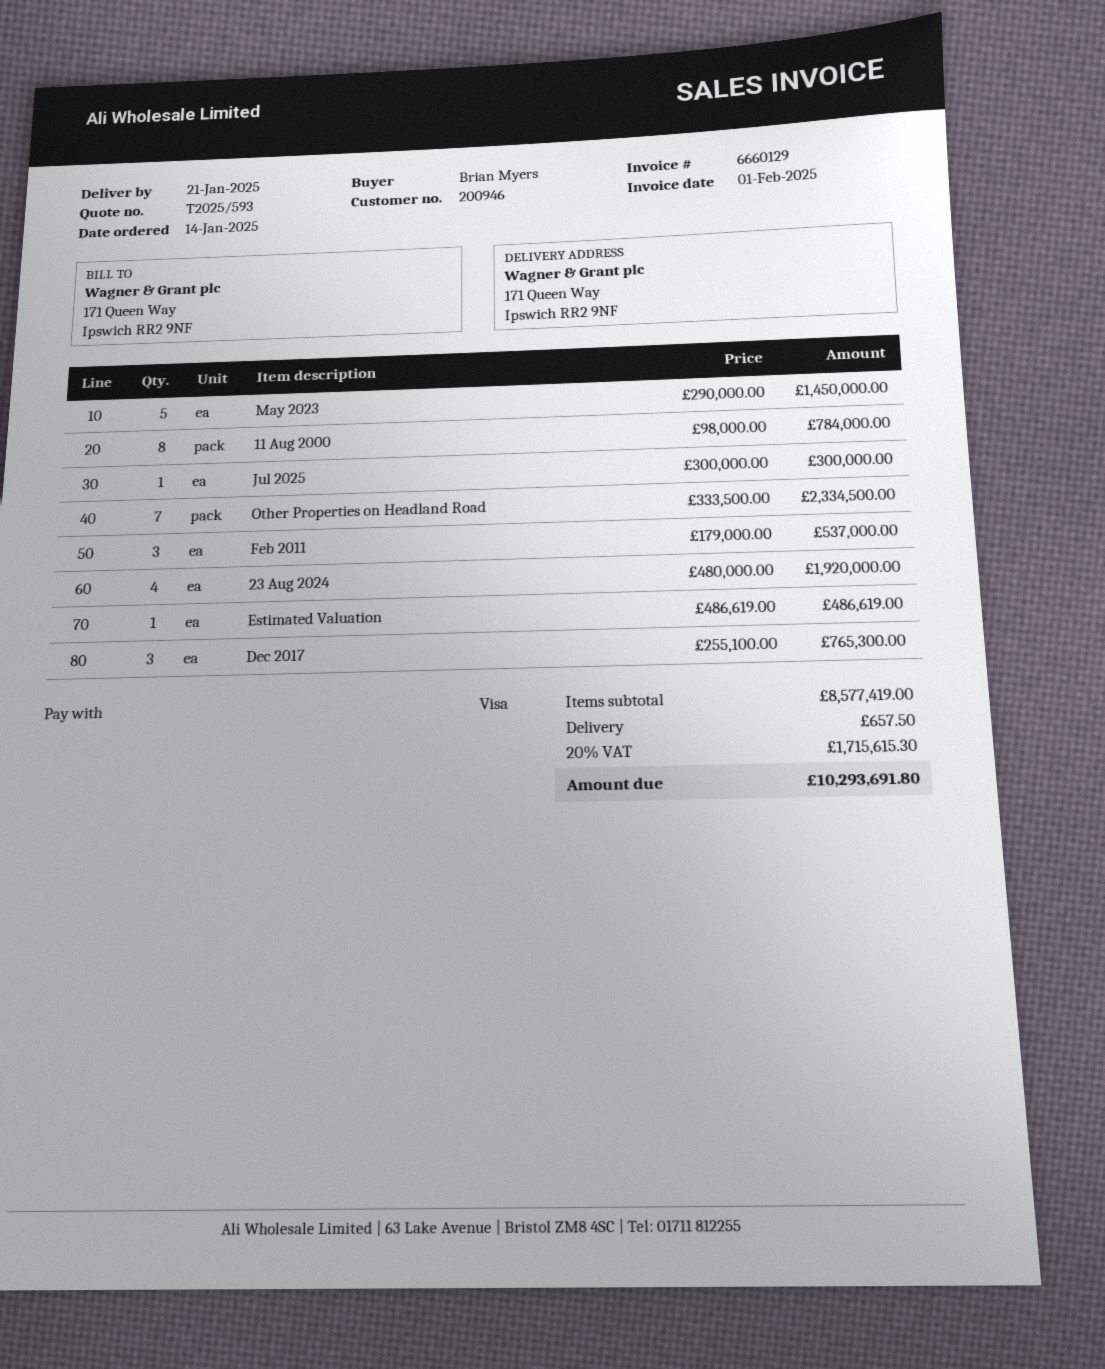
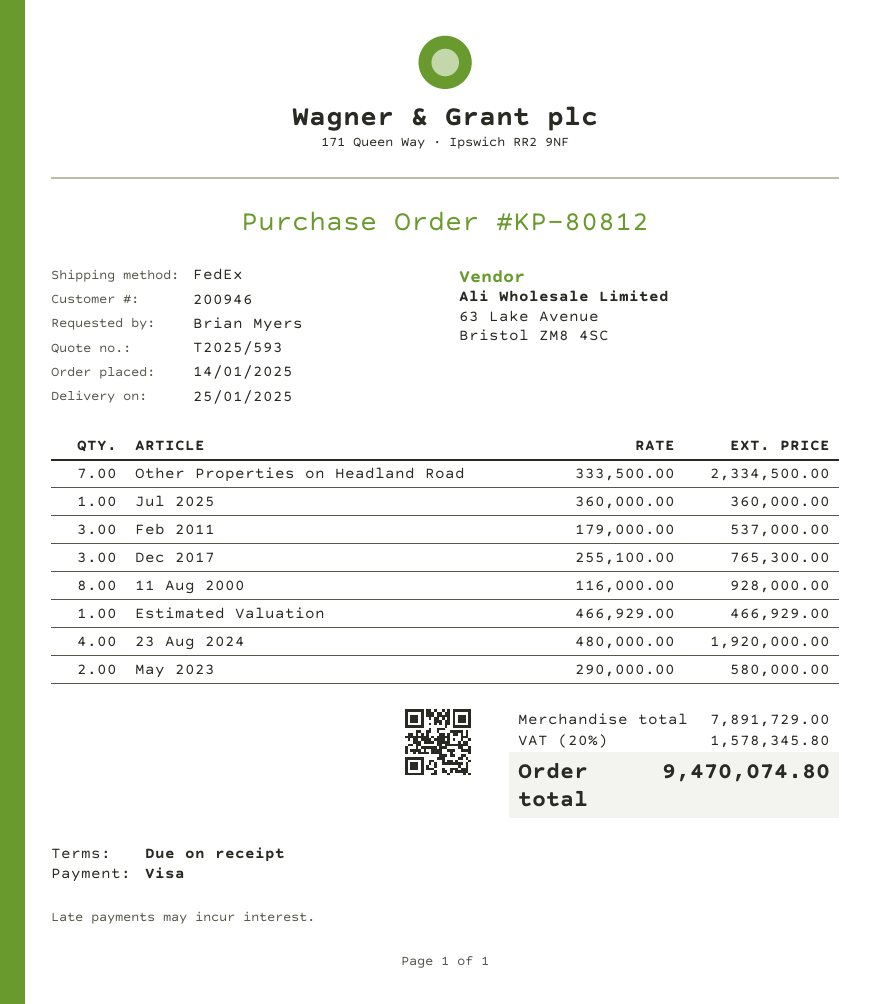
delivery date: 2025-01-21 -> 2025-01-25
May 2023: 5 x 290000.00 = 1450000.00 -> 2 x 290000.00 = 580000.00
11 Aug 2000: 8 x 98000.00 = 784000.00 -> 8 x 116000.00 = 928000.00
Jul 2025: 1 x 300000.00 = 300000.00 -> 1 x 360000.00 = 360000.00
Estimated Valuation: 1 x 486619.00 = 486619.00 -> 1 x 466929.00 = 466929.00
subtotal: 8577419.00 -> 7891729.00
shipping: 657.50 -> none
tax: 20% = 1715615.30 -> 20% = 1578345.80
total: 10293691.80 -> 9470074.80

